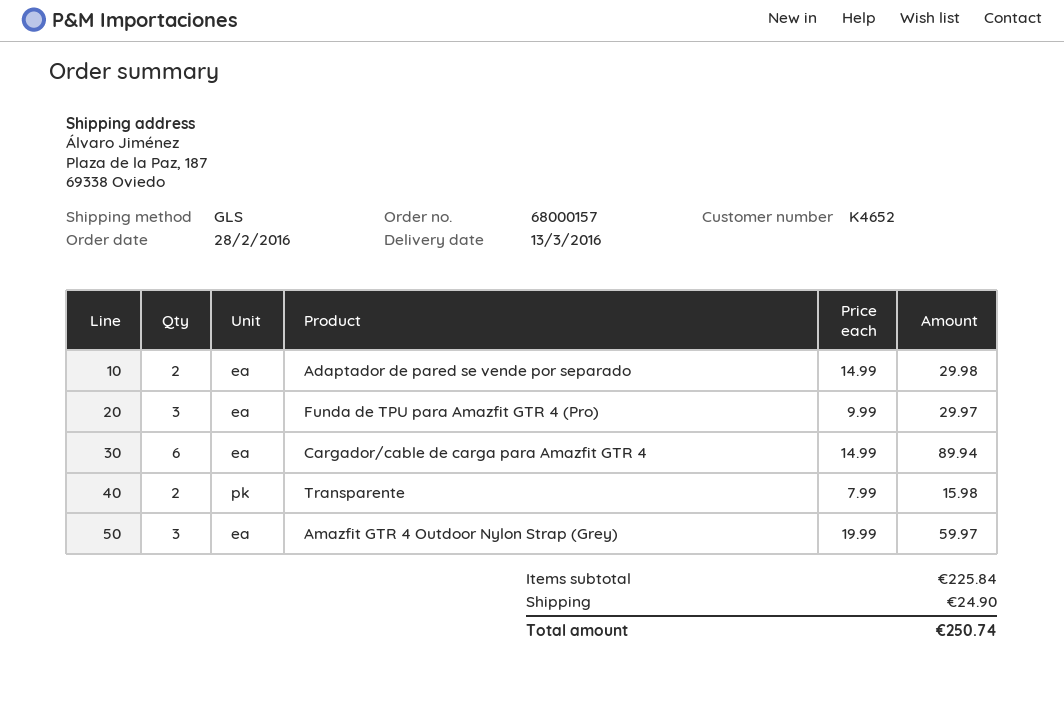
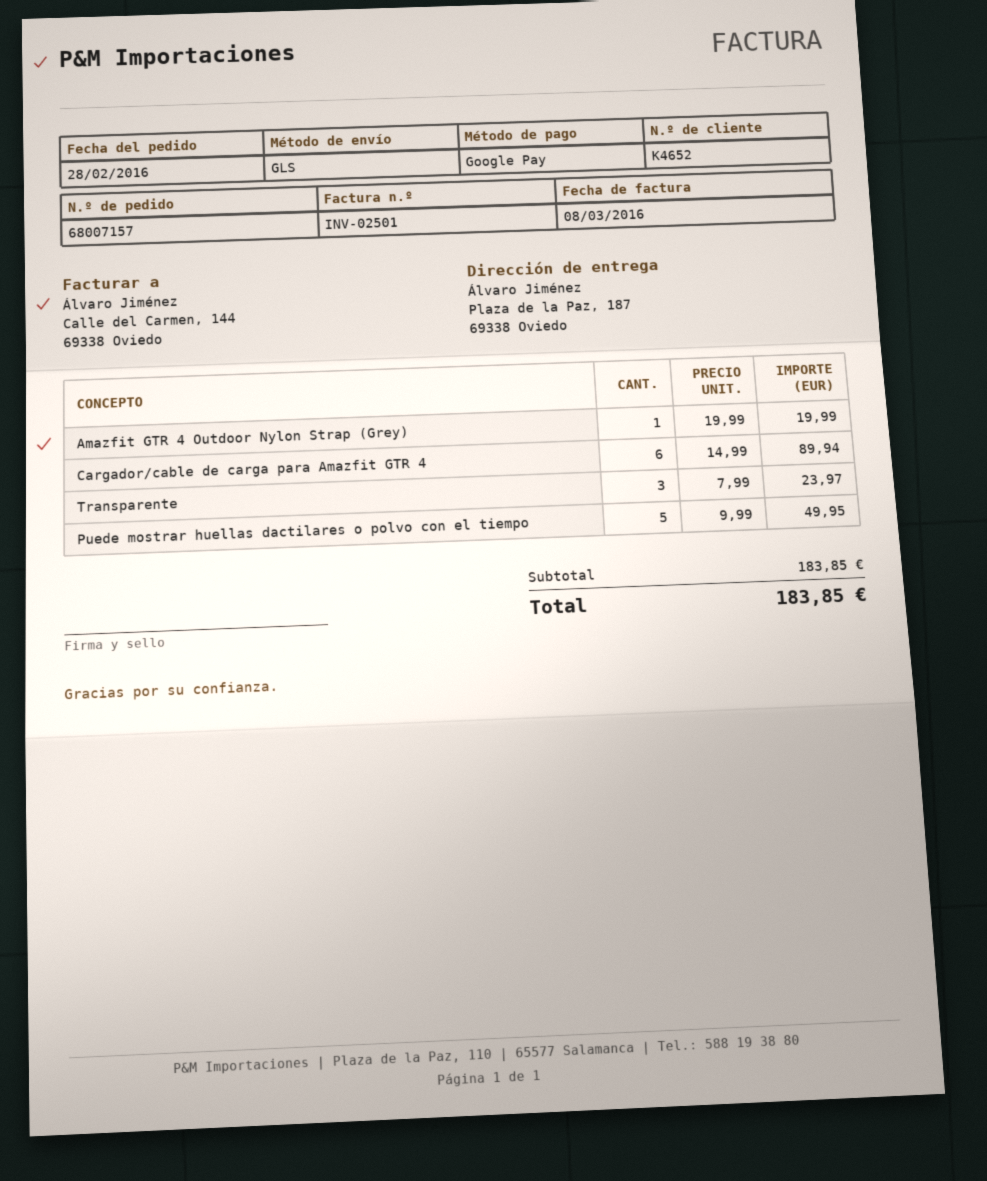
order number: 68000157 -> 68007157
Adaptador de pared se vende por separado: 2 x 14.99 = 29.98 -> none
Funda de TPU para Amazfit GTR 4 (Pro): 3 x 9.99 = 29.97 -> none
Transparente: 2 x 7.99 = 15.98 -> 3 x 7.99 = 23.97
Amazfit GTR 4 Outdoor Nylon Strap (Grey): 3 x 19.99 = 59.97 -> 1 x 19.99 = 19.99
Puede mostrar huellas dactilares o polvo con el tiempo: none -> 5 x 9.99 = 49.95
subtotal: 225.84 -> 183.85
shipping: 24.90 -> none
total: 250.74 -> 183.85

